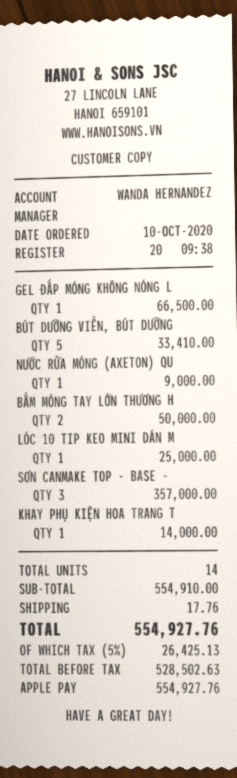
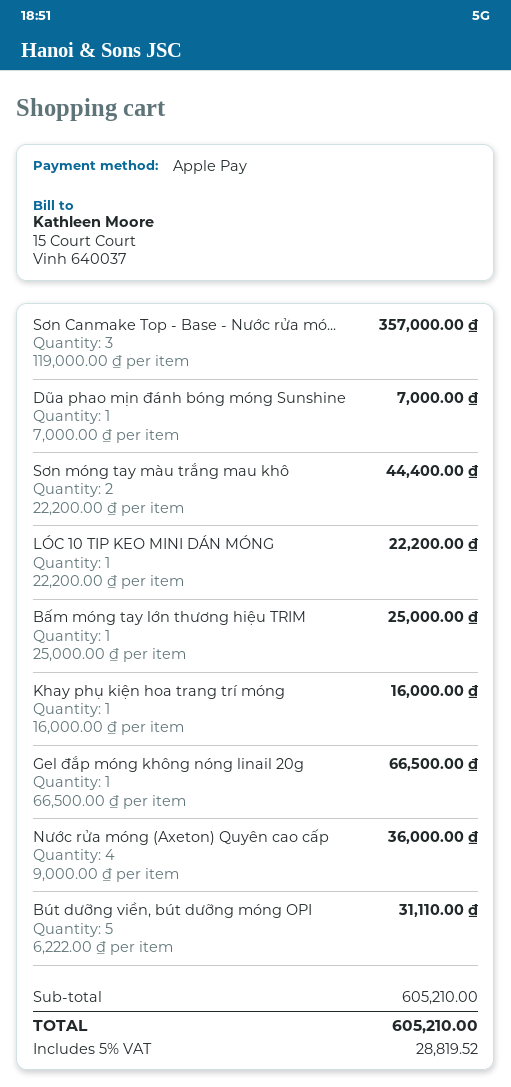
BÚT DƯỠNG VIỀN, BÚT DƯỠNG: 5 for 33410.00 -> 5 for 31110.00
NƯỚC RỬA MÓNG (AXETON) QU: 1 for 9000.00 -> 4 for 36000.00
BẤM MÓNG TAY LỚN THƯƠNG H: 2 for 50000.00 -> 1 for 25000.00
LÓC 10 TIP KEO MINI DÁN M: 1 for 25000.00 -> 1 for 22200.00
KHAY PHỤ KIỆN HOA TRANG T: 1 for 14000.00 -> 1 for 16000.00
Dũa phao mịn đánh bóng móng Sunshine: none -> 1 for 7000.00
Sơn móng tay màu trắng mau khô: none -> 2 for 44400.00
subtotal: 554910.00 -> 605210.00
shipping: 17.76 -> none
tax: 5% = 26425.13 -> 5% = 28819.52
total: 554927.76 -> 605210.00

